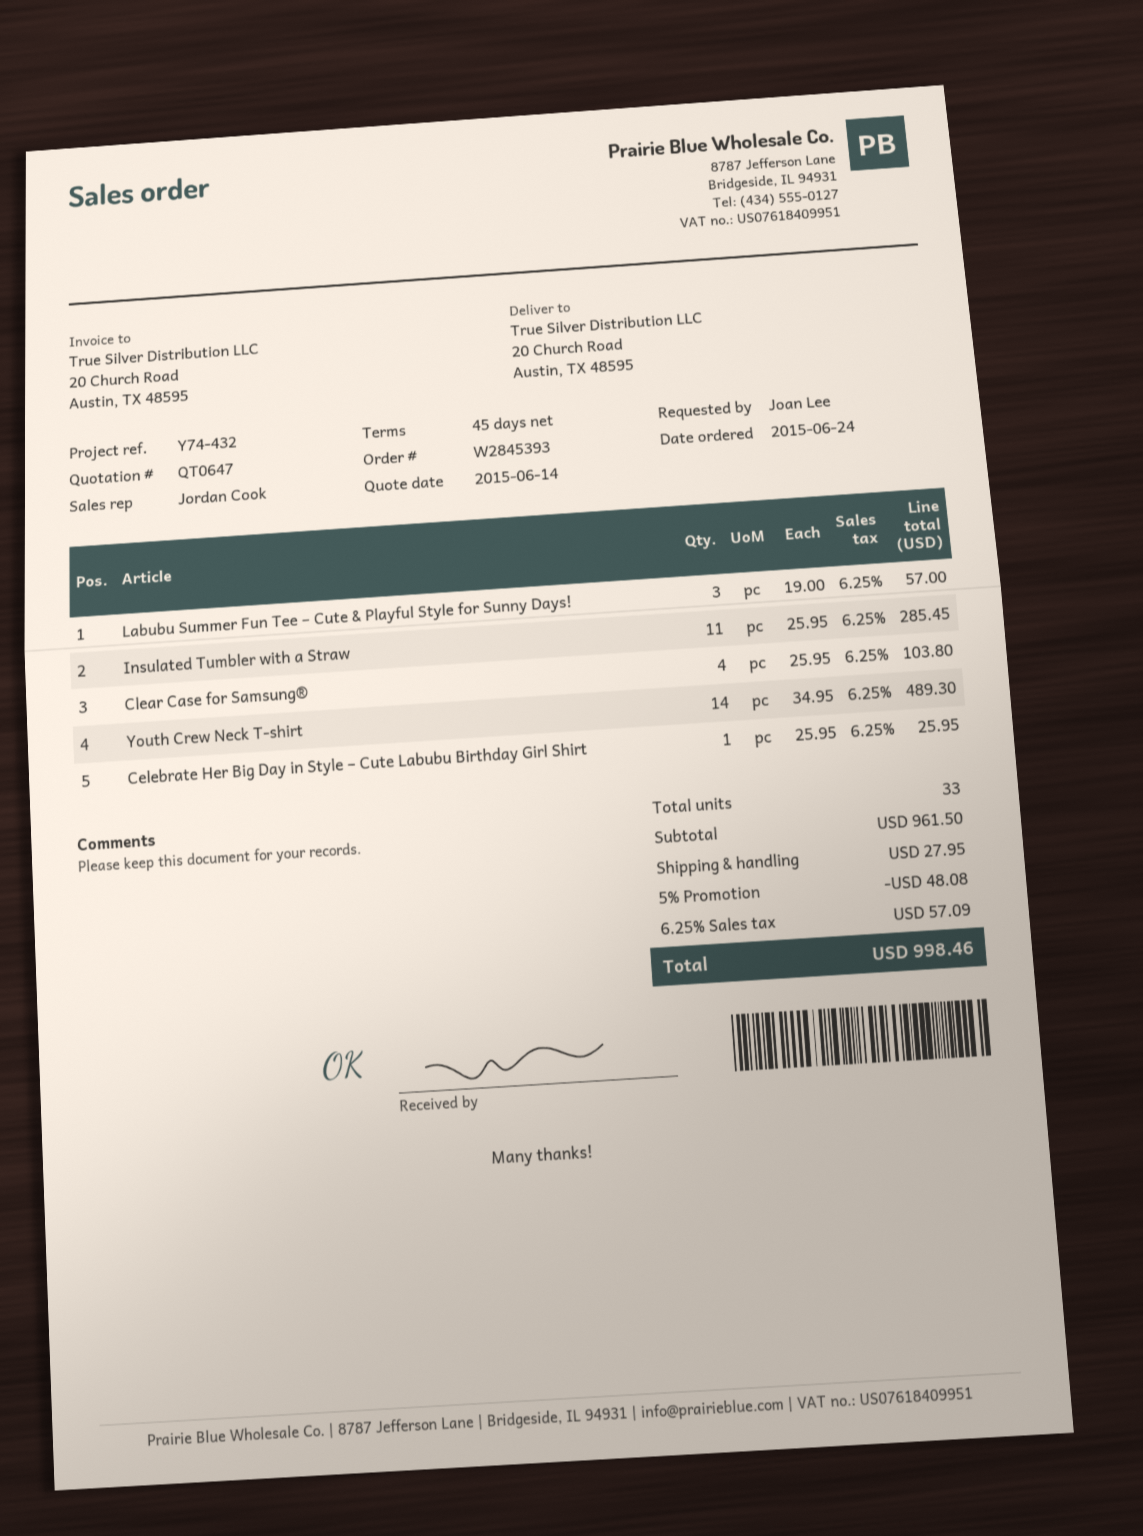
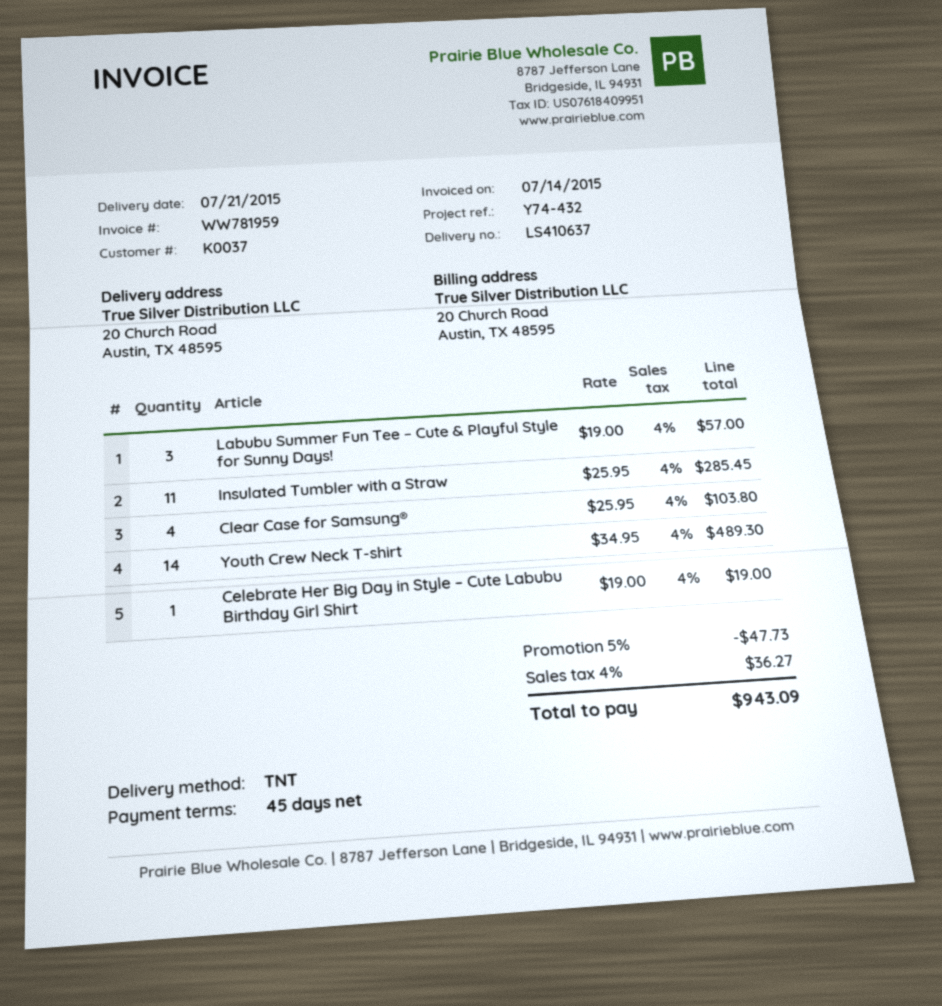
Celebrate Her Big Day in Style – Cute Labubu Birthday Girl Shirt: 1 x 25.95 = 25.95 -> 1 x 19.00 = 19.00
discount: 5% = 48.08 -> 5% = 47.73
shipping: 27.95 -> none
tax: 6.25% = 57.09 -> 4% = 36.27
total: 998.46 -> 943.09

